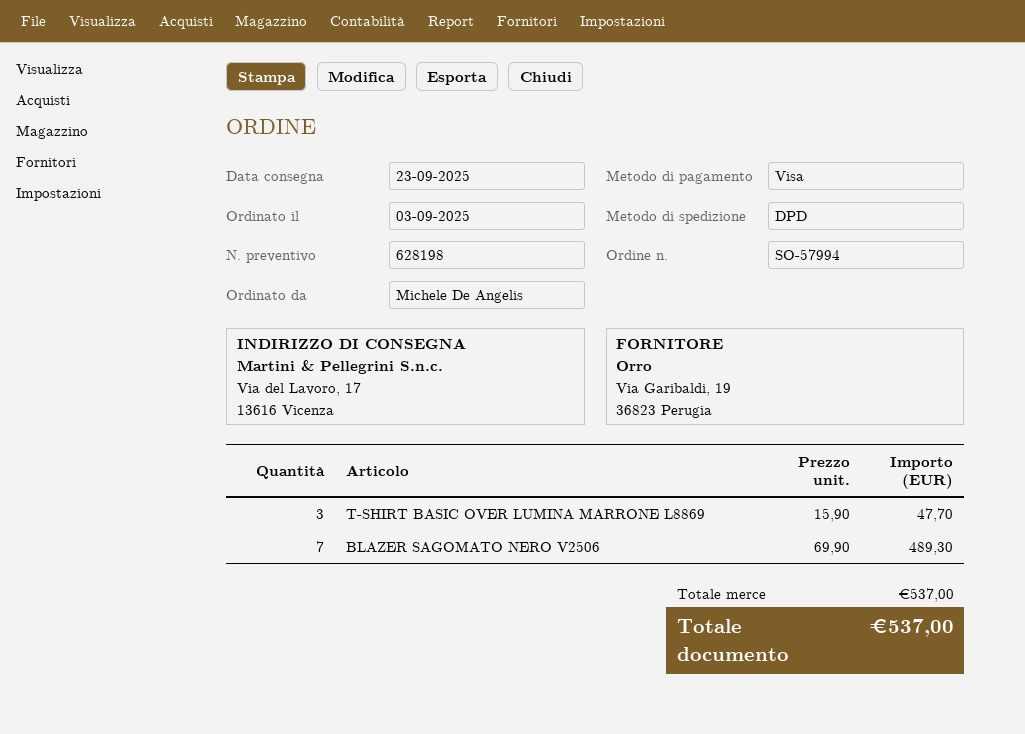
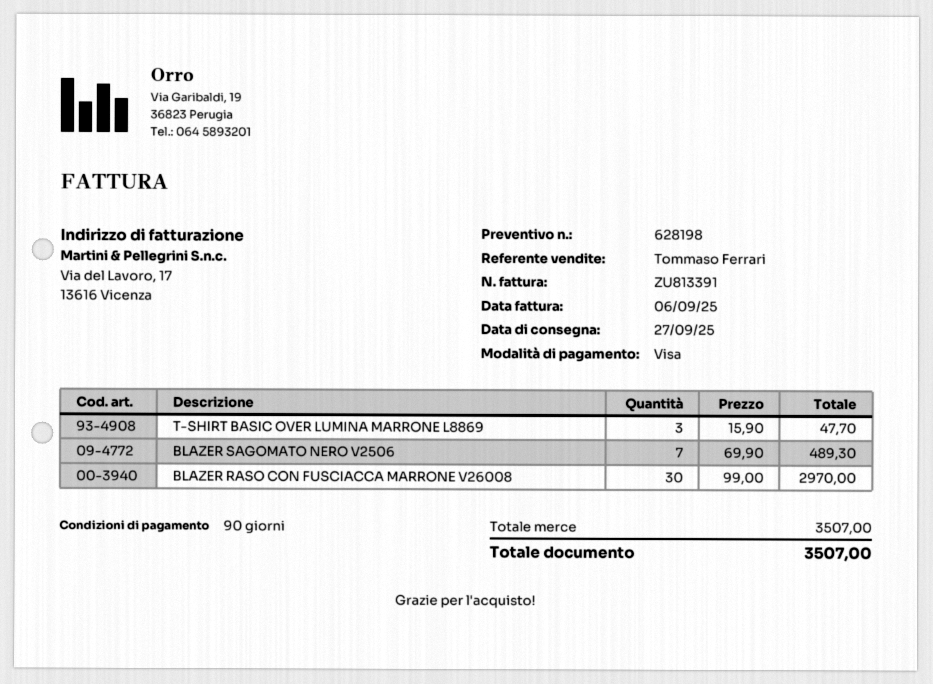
delivery date: 2025-09-23 -> 2025-09-27
BLAZER RASO CON FUSCIACCA MARRONE V26008: none -> 30 x 99.00 = 2970.00
subtotal: 537.00 -> 3507.00
total: 537.00 -> 3507.00

